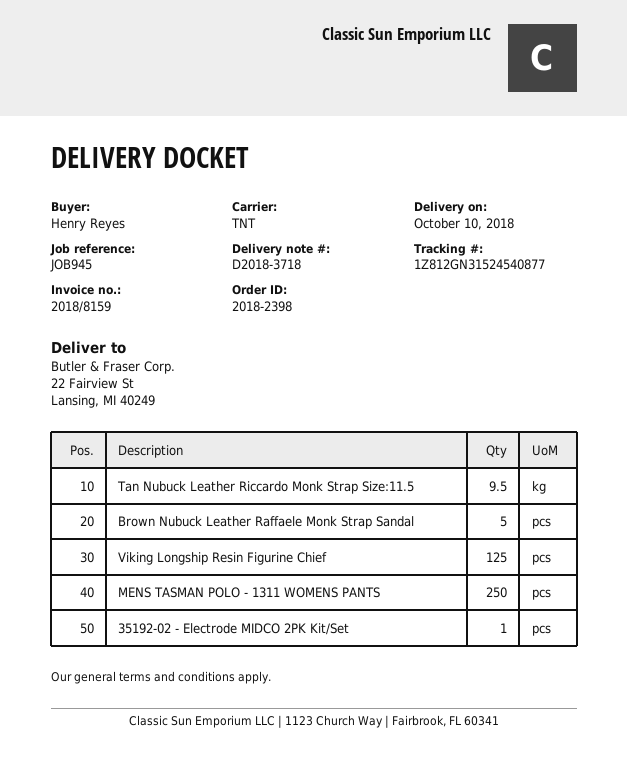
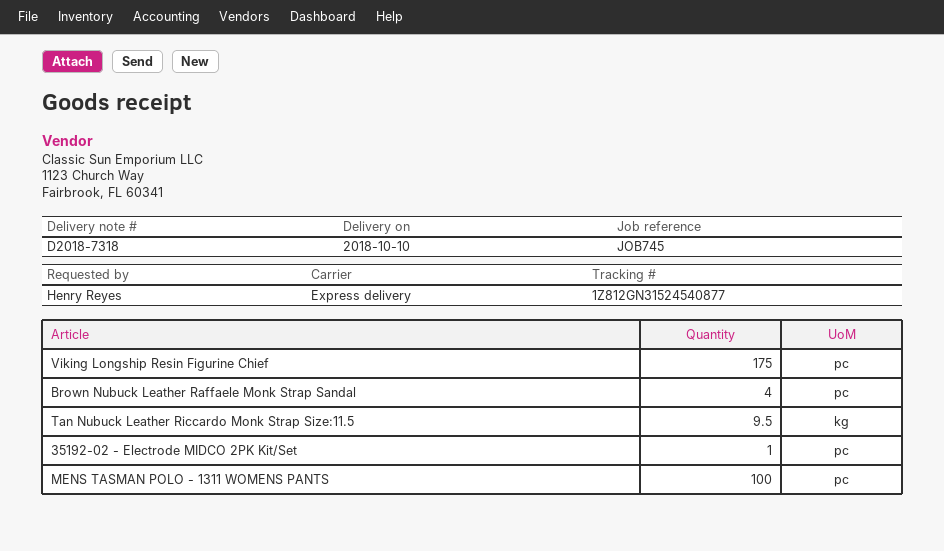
delivery note number: D2018-3718 -> D2018-7318
reference: JOB945 -> JOB745
shipping method: TNT -> express
Brown Nubuck Leather Raffaele Monk Strap Sandal: 5 -> 4
Viking Longship Resin Figurine Chief: 125 -> 175
MENS TASMAN POLO - 1311 WOMENS PANTS: 250 -> 100

